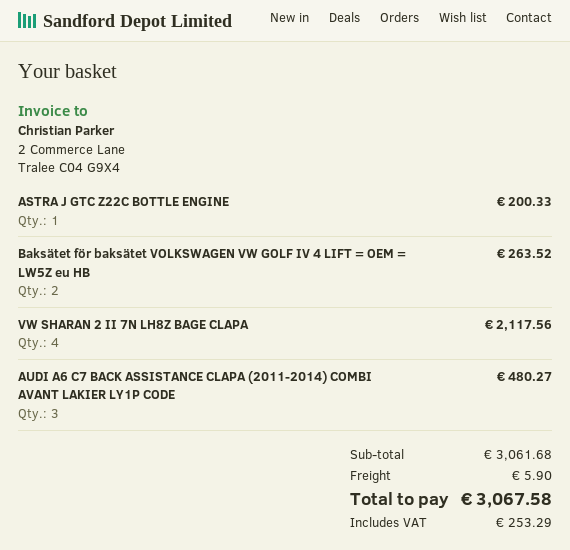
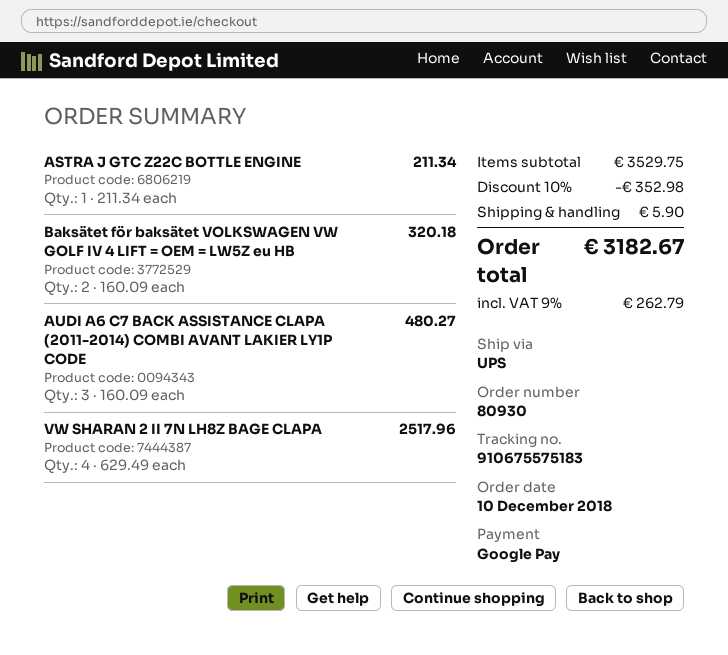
ASTRA J GTC Z22C BOTTLE ENGINE: 1 for 200.33 -> 1 for 211.34
Baksätet för baksätet VOLKSWAGEN VW GOLF IV 4 LIFT = OEM = LW5Z eu HB: 2 for 263.52 -> 2 for 320.18
VW SHARAN 2 II 7N LH8Z BAGE CLAPA: 4 for 2117.56 -> 4 for 2517.96
subtotal: 3061.68 -> 3529.75
discount: none -> 10% = 352.98
tax: 253.29 -> 262.79
total: 3067.58 -> 3182.67

